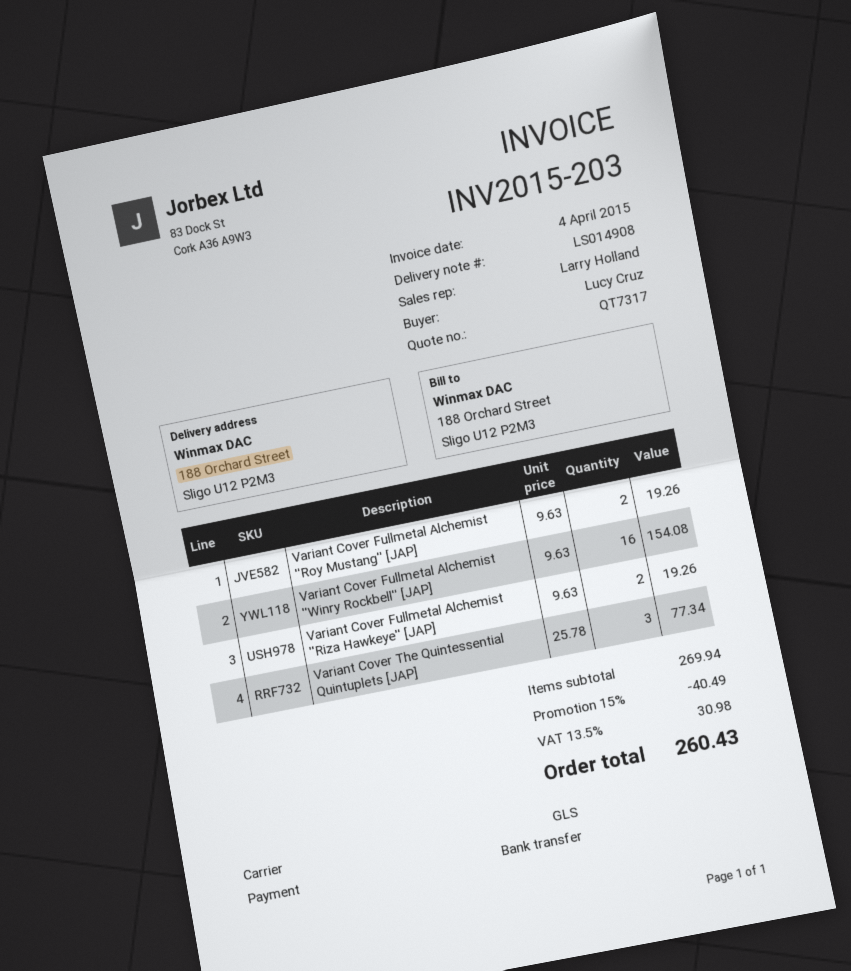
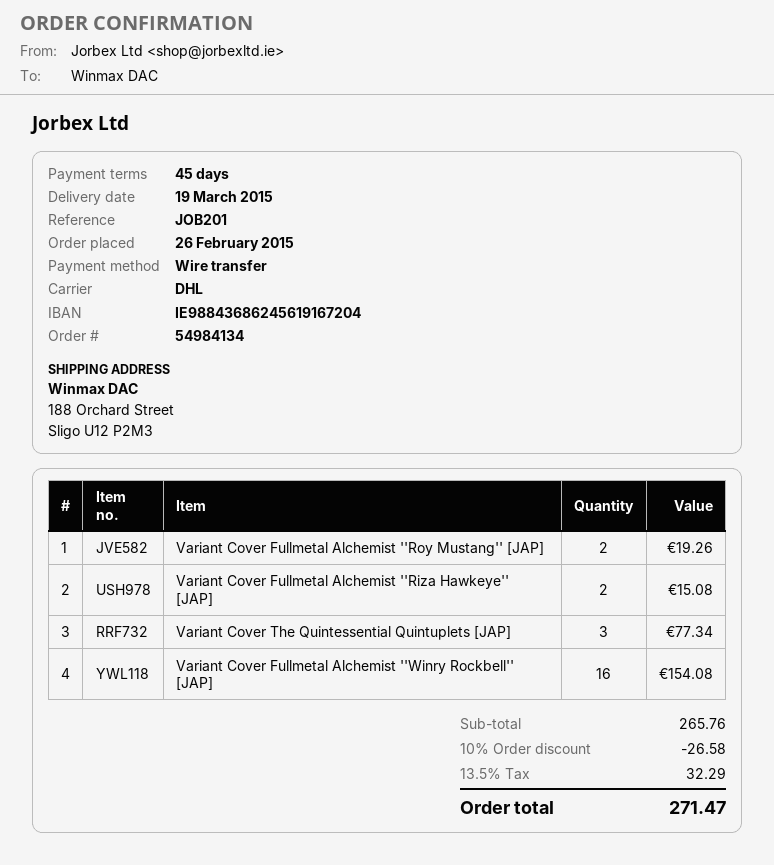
shipping method: GLS -> DHL
Variant Cover Fullmetal Alchemist ''Riza Hawkeye'' [JAP]: 2 for 19.26 -> 2 for 15.08
subtotal: 269.94 -> 265.76
discount: 15% = 40.49 -> 10% = 26.58
tax: 13.5% = 30.98 -> 13.5% = 32.29
total: 260.43 -> 271.47

